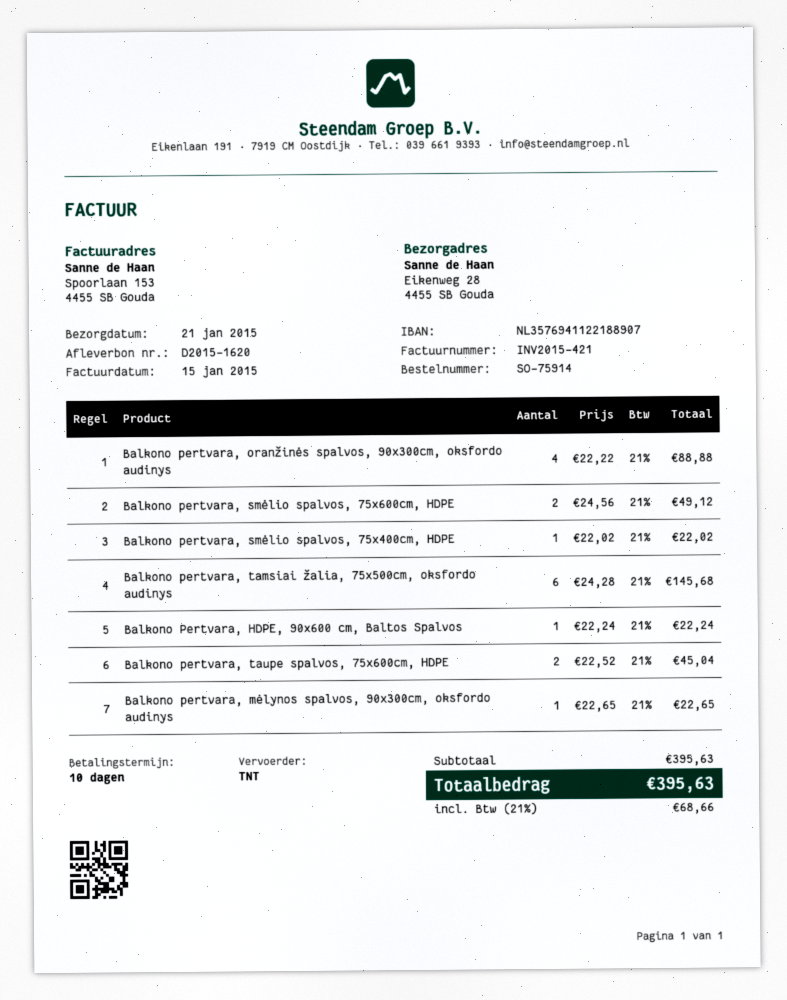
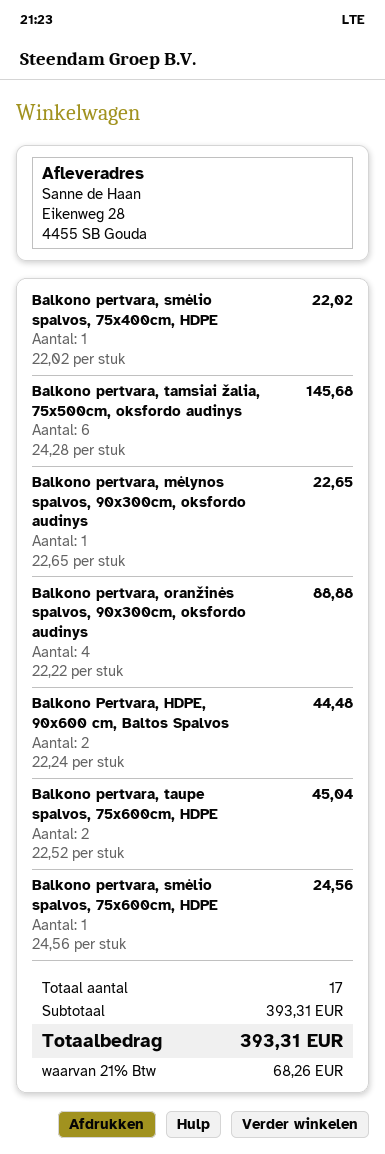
Balkono pertvara, smėlio spalvos, 75x600cm, HDPE: 2 x 24.56 = 49.12 -> 1 x 24.56 = 24.56
Balkono Pertvara, HDPE, 90x600 cm, Baltos Spalvos: 1 x 22.24 = 22.24 -> 2 x 22.24 = 44.48
subtotal: 395.63 -> 393.31
tax: 21% = 68.66 -> 21% = 68.26
total: 395.63 -> 393.31

